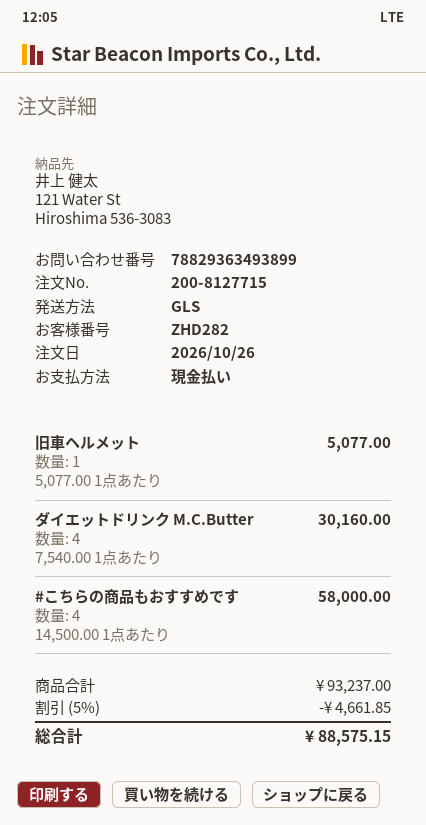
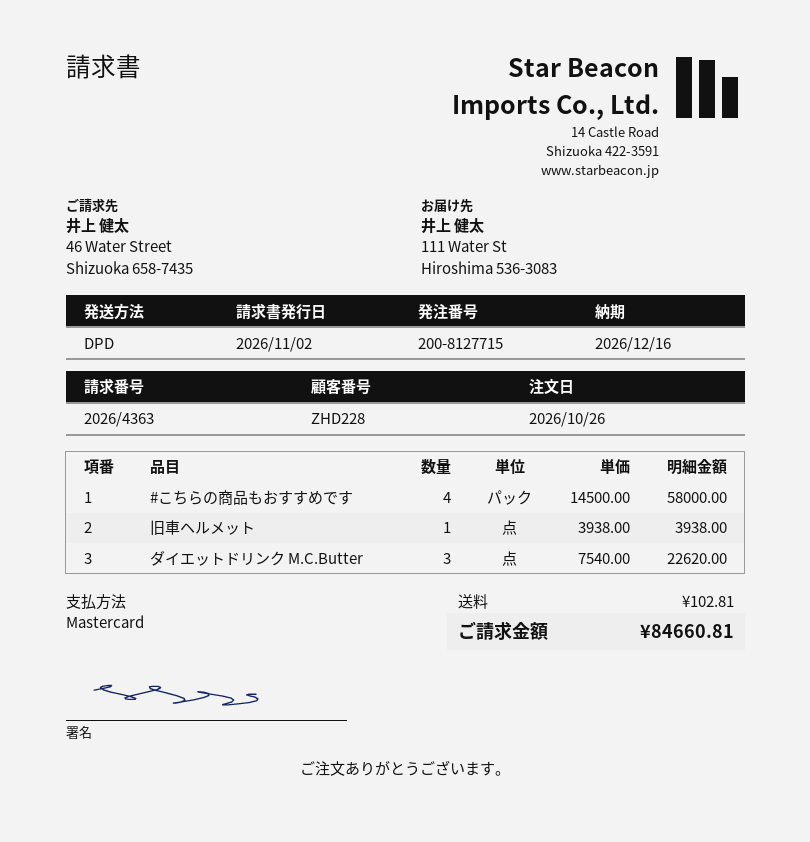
customer number: ZHD282 -> ZHD228
payment method: cash -> Mastercard
shipping method: GLS -> DPD
ship to: 121 Water St, Hiroshima 536-3083 -> 111 Water St, Hiroshima 536-3083
旧車ヘルメット: 1 x 5077.00 = 5077.00 -> 1 x 3938.00 = 3938.00
ダイエットドリンク M.C.Butter: 4 x 7540.00 = 30160.00 -> 3 x 7540.00 = 22620.00
discount: 5% = 4661.85 -> none
shipping: none -> 102.81
total: 88575.15 -> 84660.81

